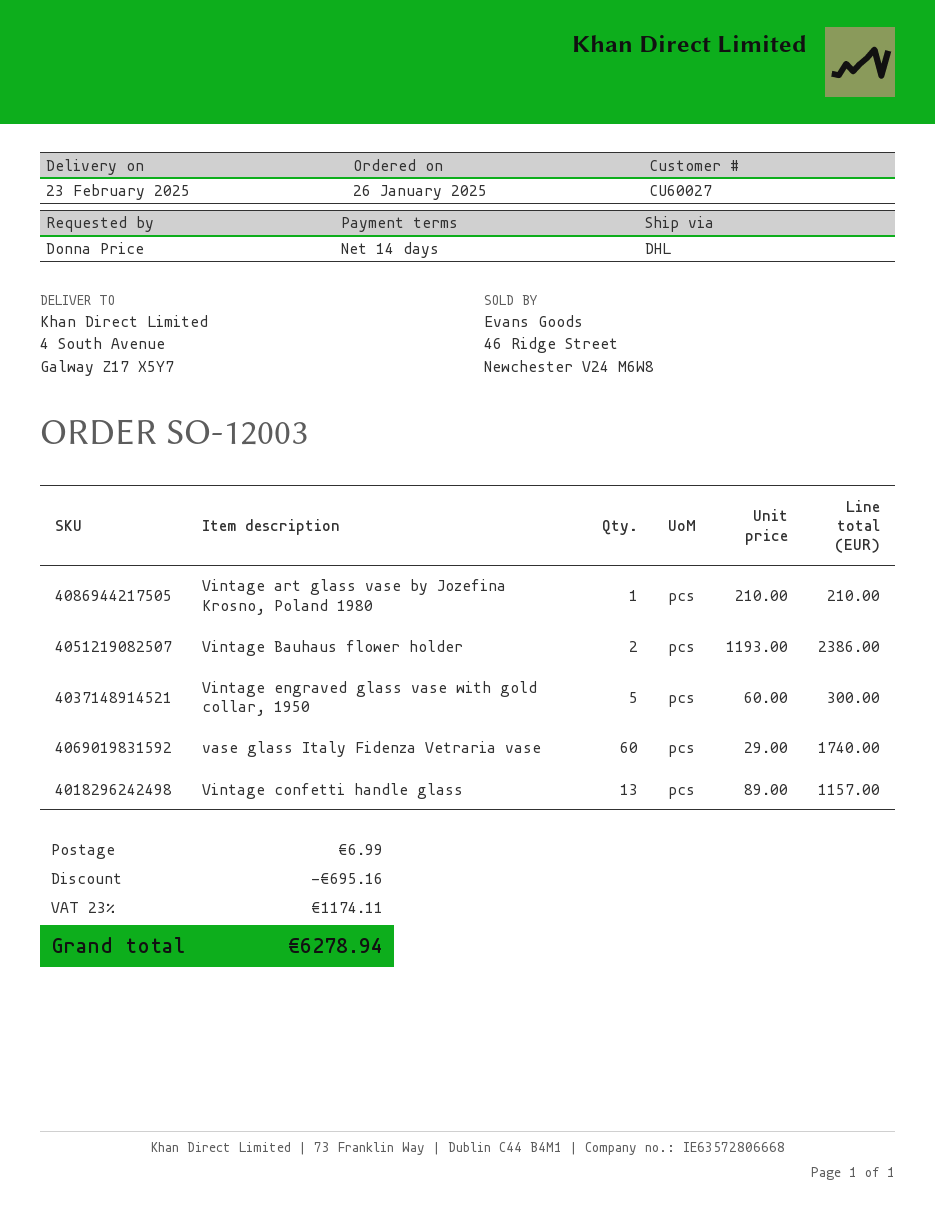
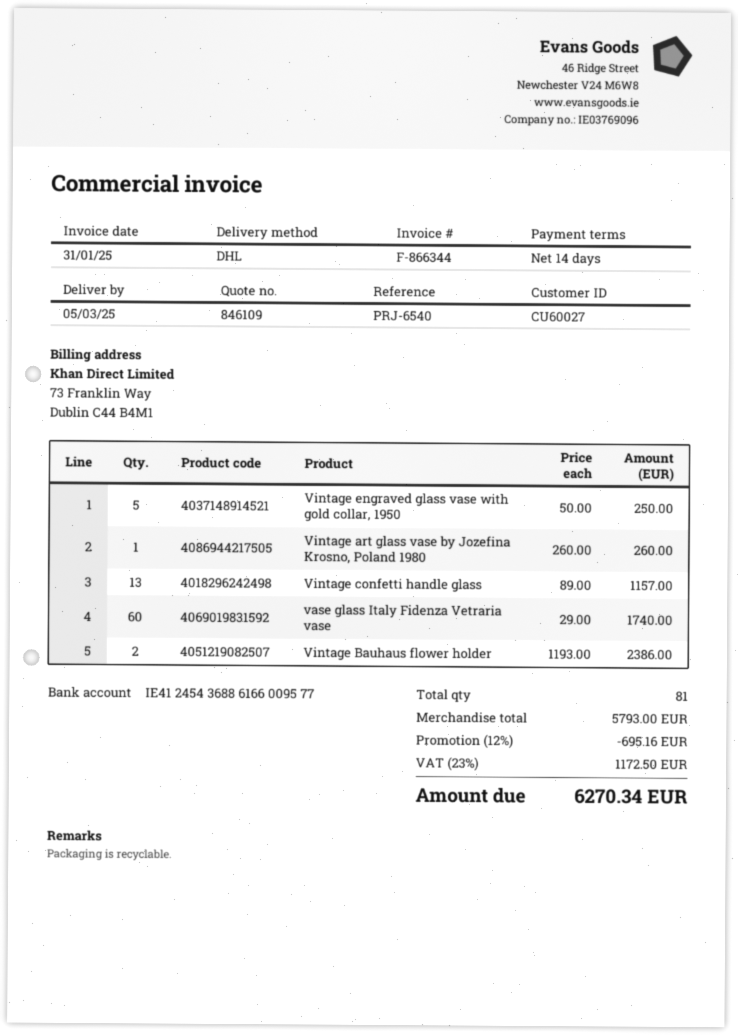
delivery date: 2025-02-23 -> 2025-03-05
Vintage art glass vase by Jozefina Krosno, Poland 1980: 1 x 210.00 = 210.00 -> 1 x 260.00 = 260.00
Vintage engraved glass vase with gold collar, 1950: 5 x 60.00 = 300.00 -> 5 x 50.00 = 250.00
shipping: 6.99 -> none
tax: 23% = 1174.11 -> 23% = 1172.50
total: 6278.94 -> 6270.34

